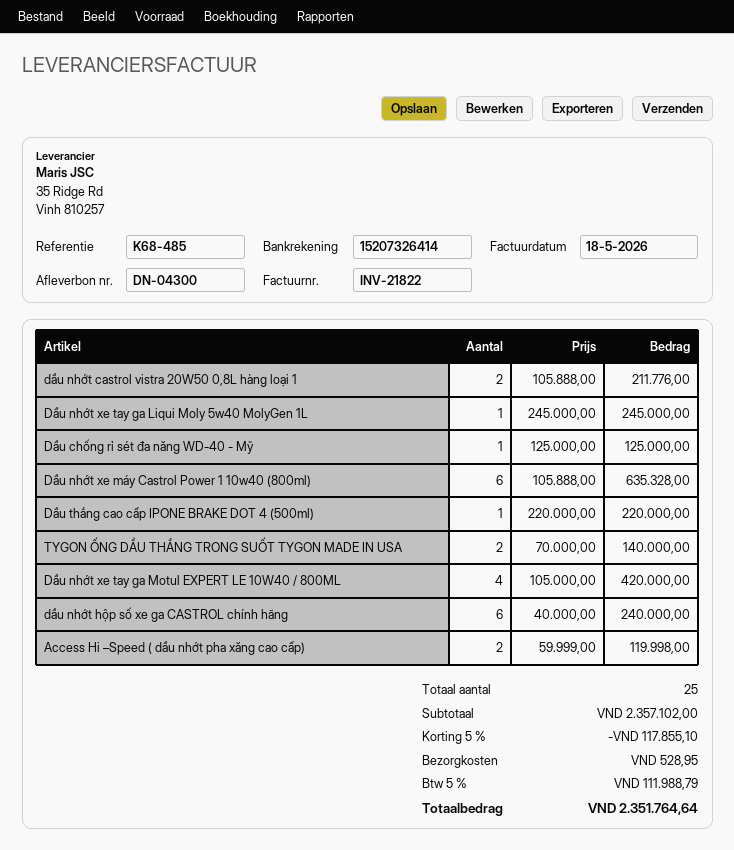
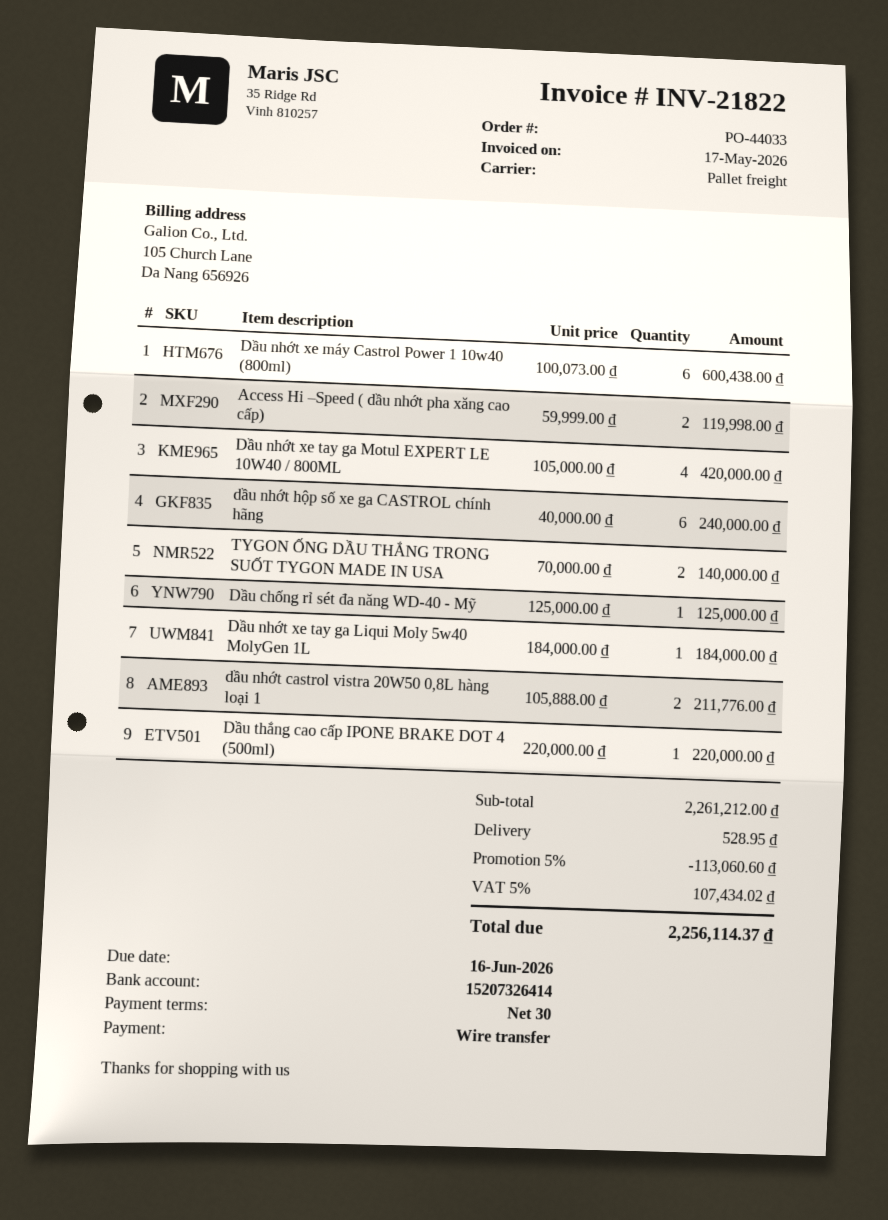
invoice date: 2026-05-18 -> 2026-05-17
Dầu nhớt xe tay ga Liqui Moly 5w40 MolyGen 1L: 1 x 245000.00 = 245000.00 -> 1 x 184000.00 = 184000.00
Dầu nhớt xe máy Castrol Power 1 10w40 (800ml): 6 x 105888.00 = 635328.00 -> 6 x 100073.00 = 600438.00
subtotal: 2357102.00 -> 2261212.00
discount: 5% = 117855.10 -> 5% = 113060.60
tax: 5% = 111988.79 -> 5% = 107434.02
total: 2351764.64 -> 2256114.37

